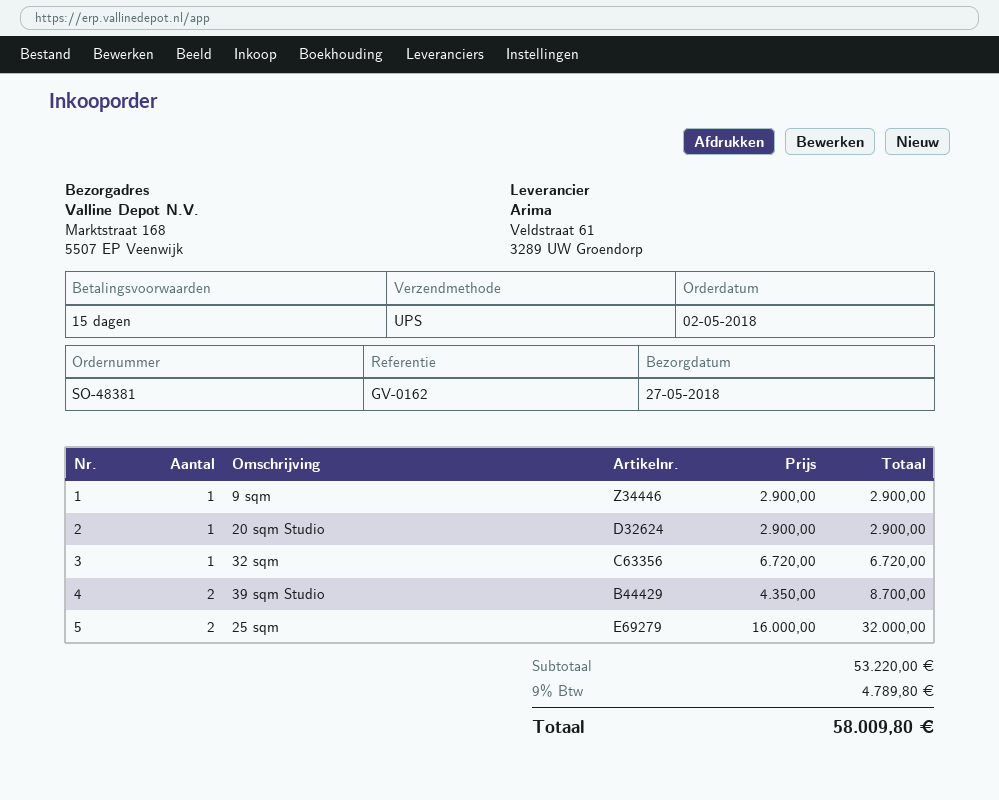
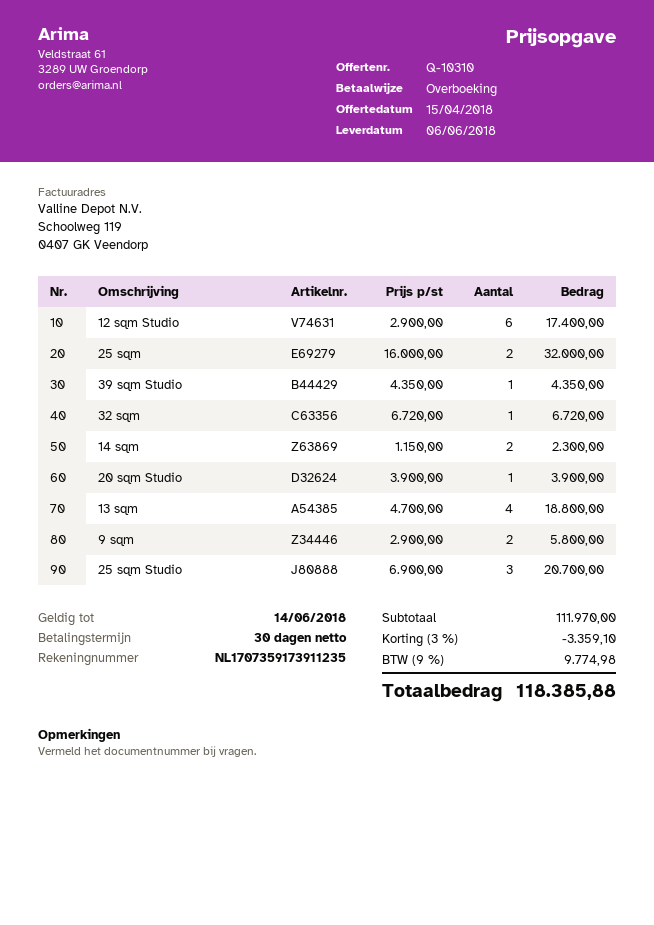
delivery date: 2018-05-27 -> 2018-06-06
payment terms: 15 days -> 30 days
9 sqm: 1 x 2900.00 = 2900.00 -> 2 x 2900.00 = 5800.00
20 sqm Studio: 1 x 2900.00 = 2900.00 -> 1 x 3900.00 = 3900.00
39 sqm Studio: 2 x 4350.00 = 8700.00 -> 1 x 4350.00 = 4350.00
12 sqm Studio: none -> 6 x 2900.00 = 17400.00
14 sqm: none -> 2 x 1150.00 = 2300.00
13 sqm: none -> 4 x 4700.00 = 18800.00
25 sqm Studio: none -> 3 x 6900.00 = 20700.00
subtotal: 53220.00 -> 111970.00
discount: none -> 3% = 3359.10
tax: 9% = 4789.80 -> 9% = 9774.98
total: 58009.80 -> 118385.88

